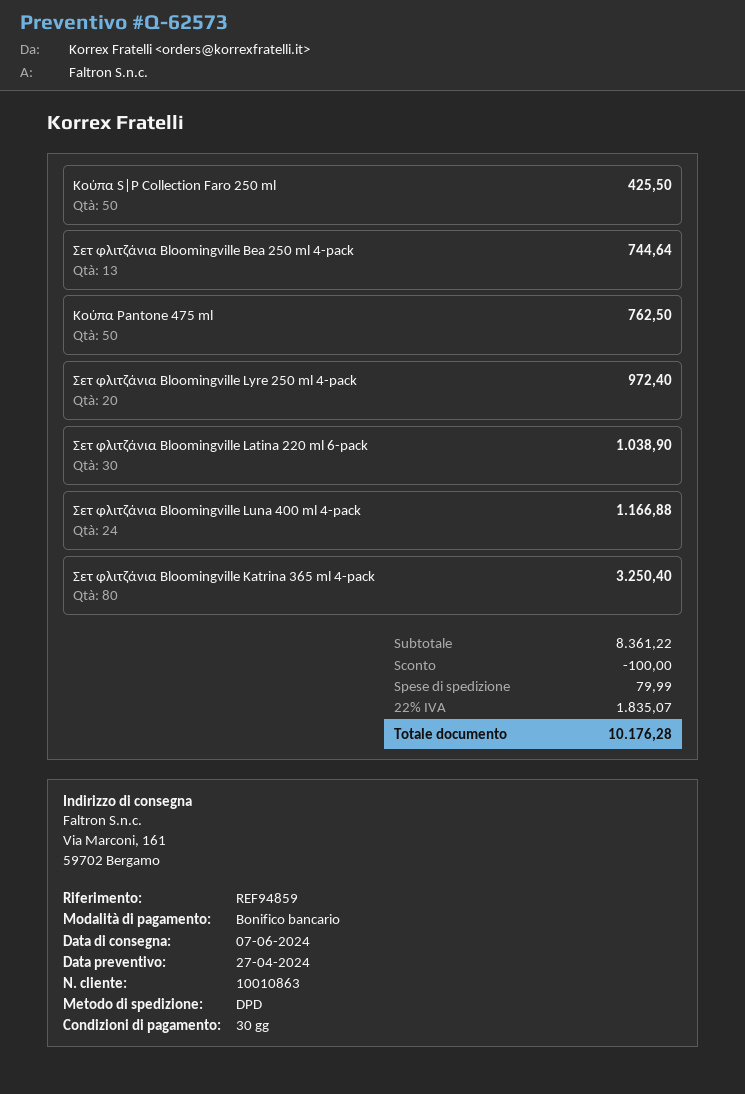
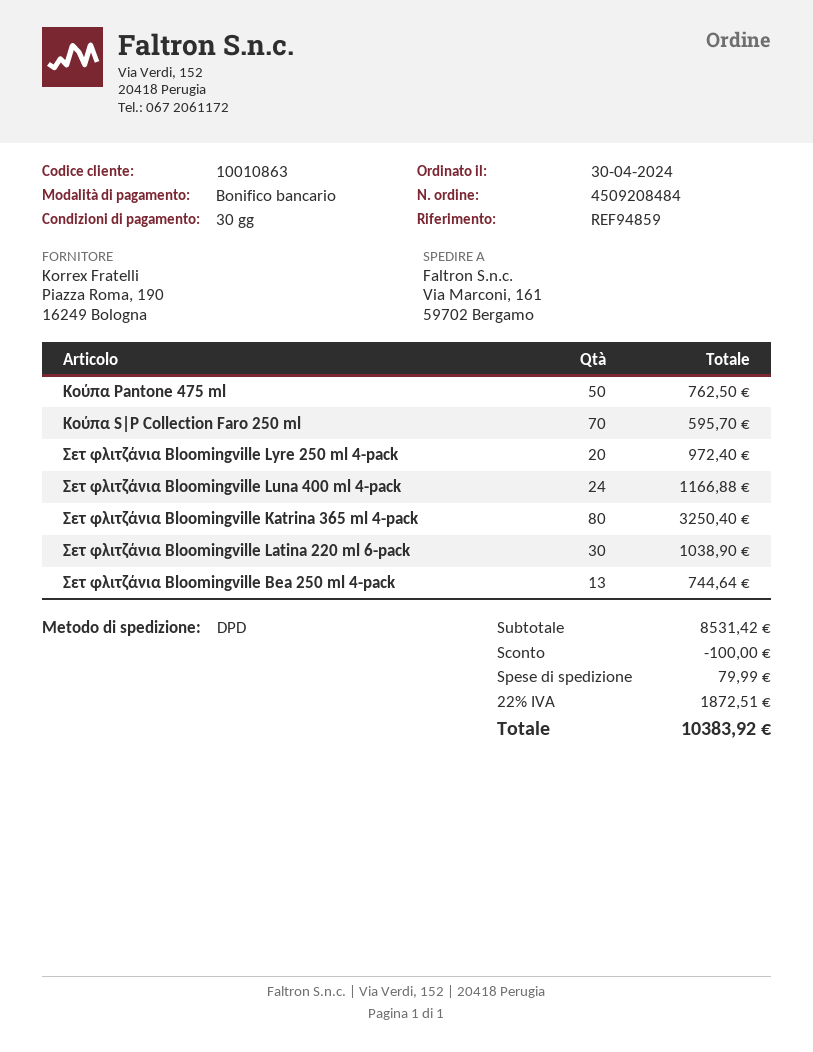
Κούπα S|P Collection Faro 250 ml: 50 for 425.50 -> 70 for 595.70
subtotal: 8361.22 -> 8531.42
tax: 22% = 1835.07 -> 22% = 1872.51
total: 10176.28 -> 10383.92

